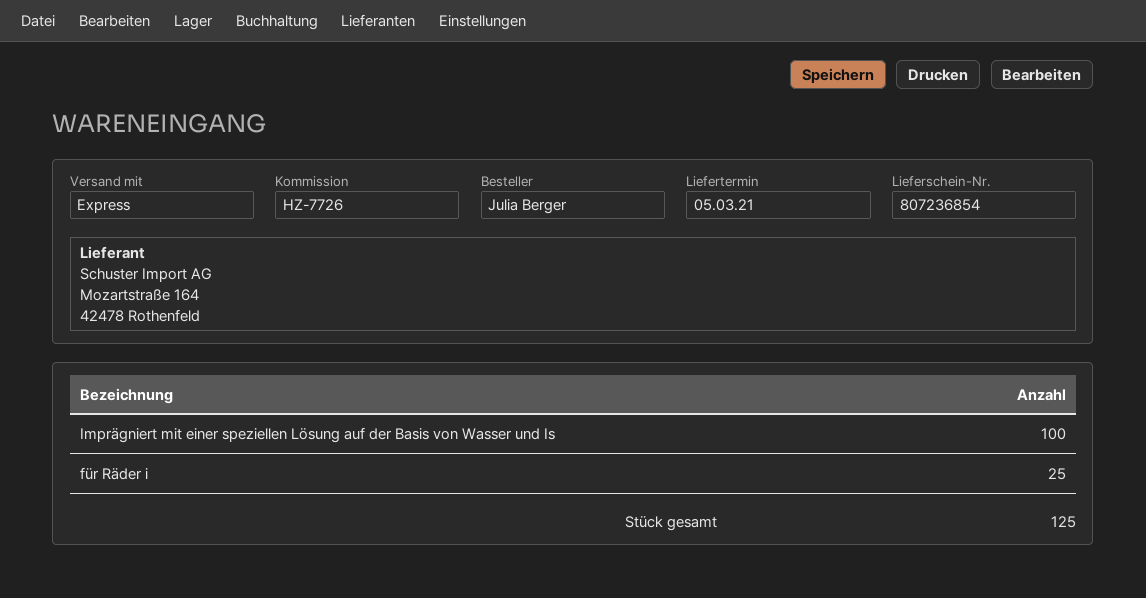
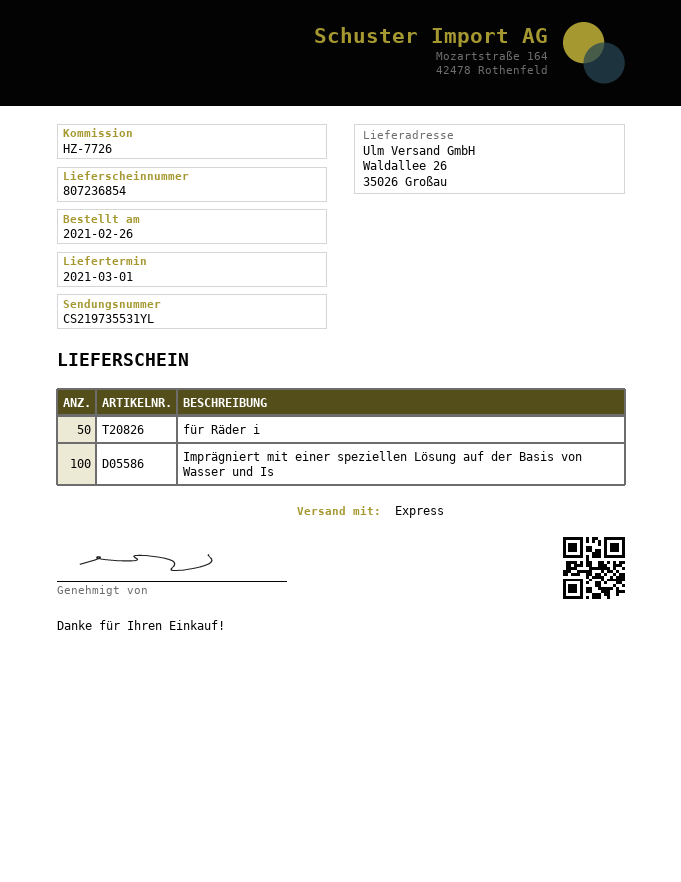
delivery date: 2021-03-05 -> 2021-03-01
für Räder i: 25 -> 50

